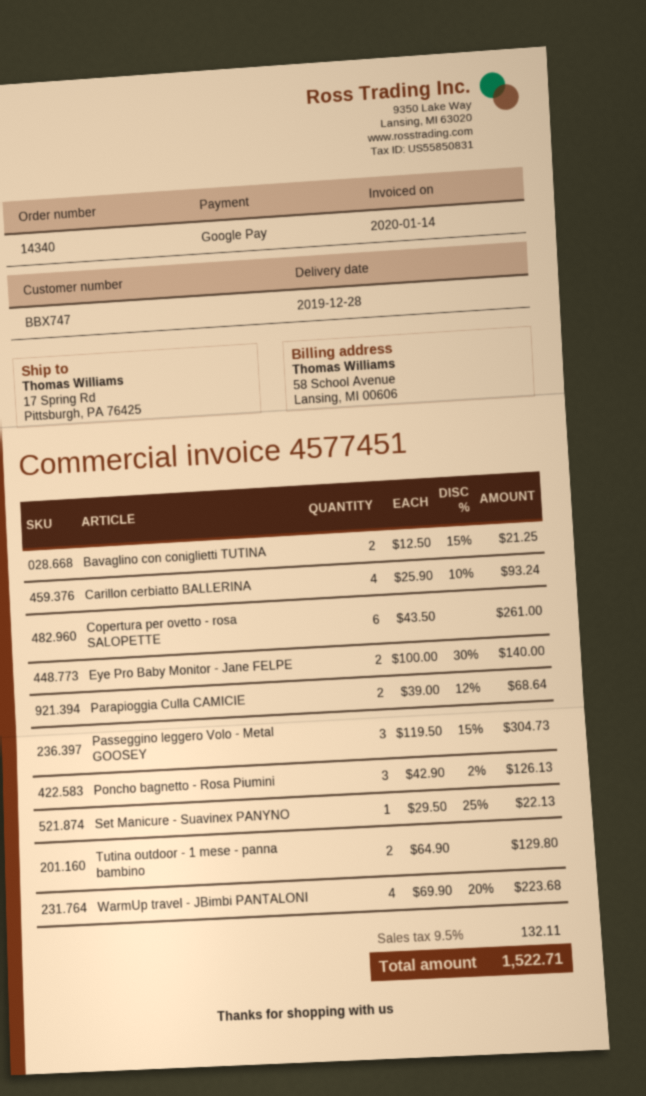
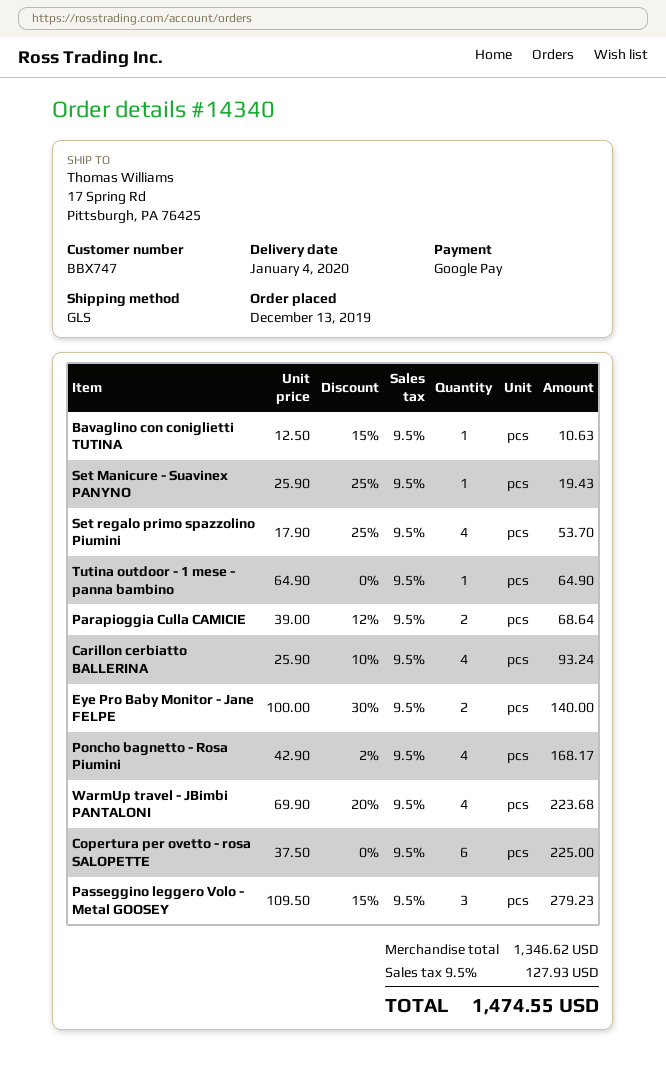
delivery date: 2019-12-28 -> 2020-01-04
Bavaglino con coniglietti TUTINA: 2 x 12.50 - 15% = 21.25 -> 1 x 12.50 - 15% = 10.63
Copertura per ovetto - rosa SALOPETTE: 6 x 43.50 = 261.00 -> 6 x 37.50 = 225.00
Passeggino leggero Volo - Metal GOOSEY: 3 x 119.50 - 15% = 304.73 -> 3 x 109.50 - 15% = 279.23
Poncho bagnetto - Rosa Piumini: 3 x 42.90 - 2% = 126.13 -> 4 x 42.90 - 2% = 168.17
Set Manicure - Suavinex PANYNO: 1 x 29.50 - 25% = 22.13 -> 1 x 25.90 - 25% = 19.43
Tutina outdoor - 1 mese - panna bambino: 2 x 64.90 = 129.80 -> 1 x 64.90 = 64.90
Set regalo primo spazzolino Piumini: none -> 4 x 17.90 - 25% = 53.70
tax: 9.5% = 132.11 -> 9.5% = 127.93
total: 1522.71 -> 1474.55

